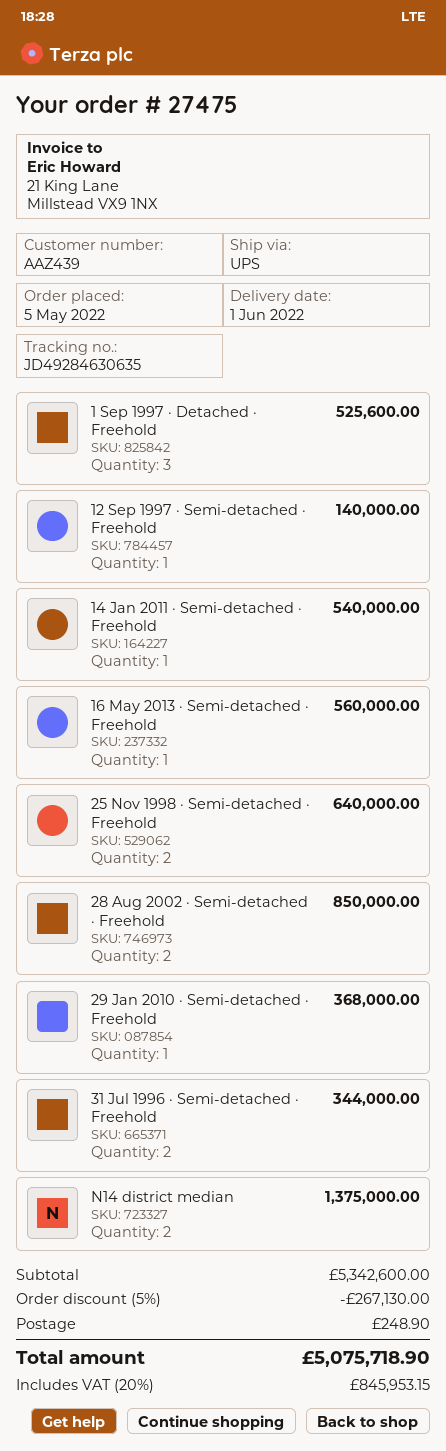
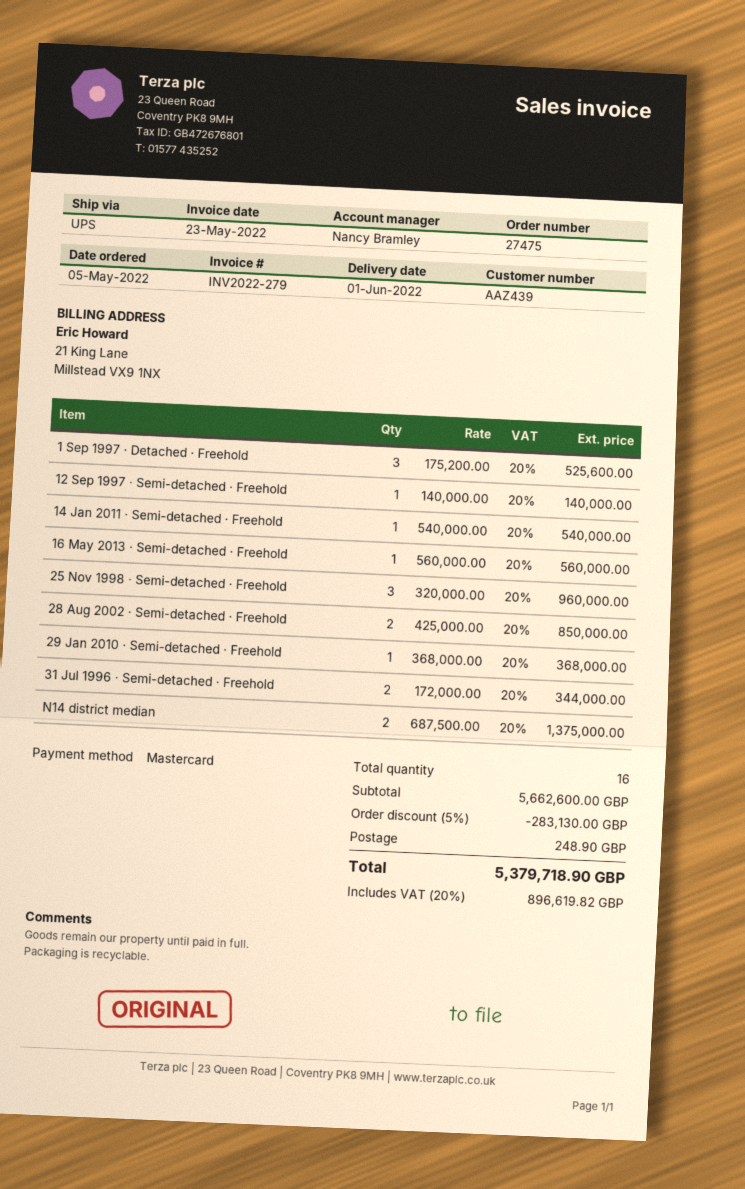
25 Nov 1998 · Semi-detached · Freehold: 2 for 640000.00 -> 3 for 960000.00
subtotal: 5342600.00 -> 5662600.00
discount: 5% = 267130.00 -> 5% = 283130.00
tax: 20% = 845953.15 -> 20% = 896619.82
total: 5075718.90 -> 5379718.90

